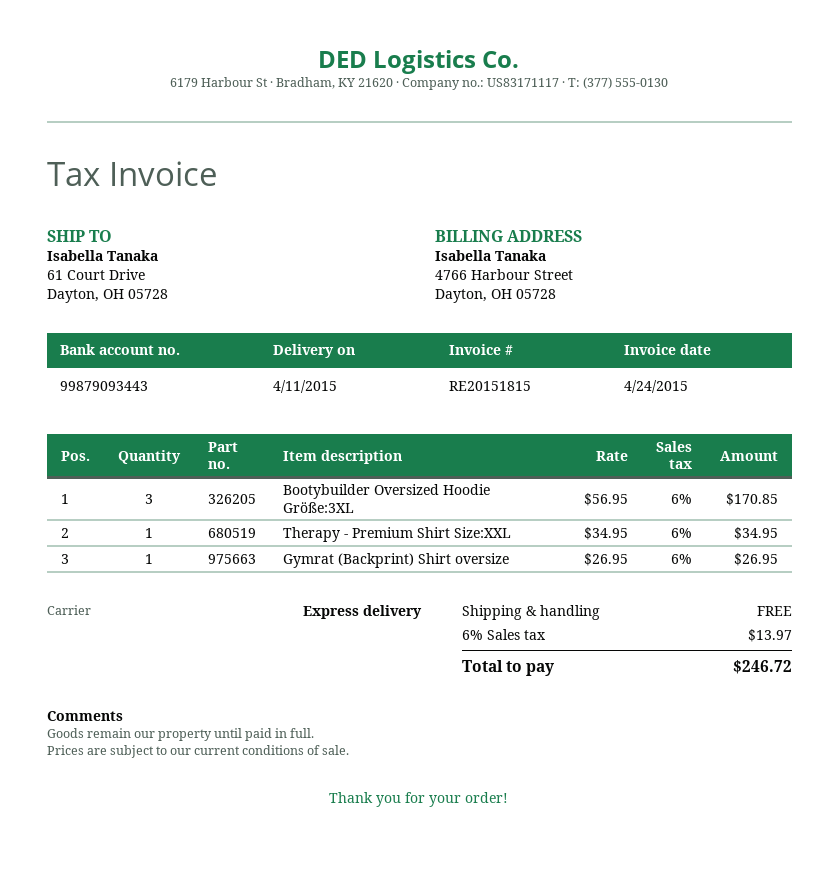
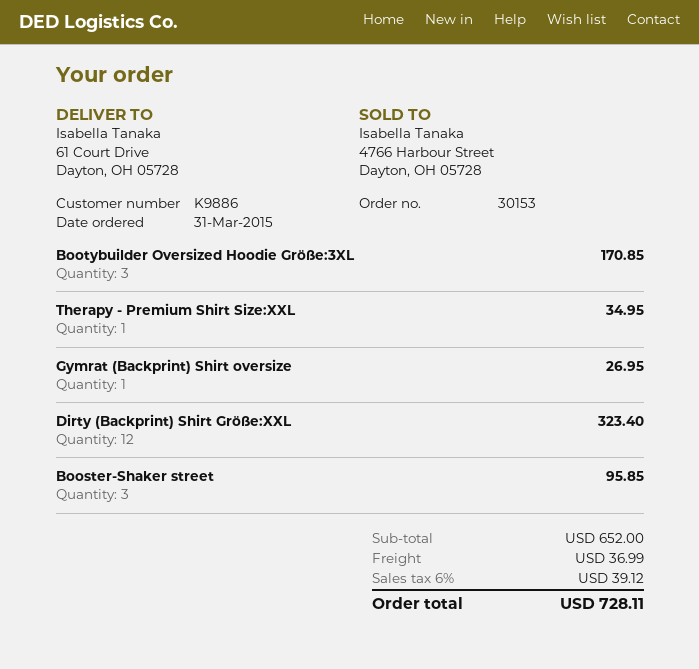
Dirty (Backprint) Shirt Größe:XXL: none -> 12 for 323.40
Booster-Shaker street: none -> 3 for 95.85
shipping: 0.00 -> 36.99
tax: 6% = 13.97 -> 6% = 39.12
total: 246.72 -> 728.11

